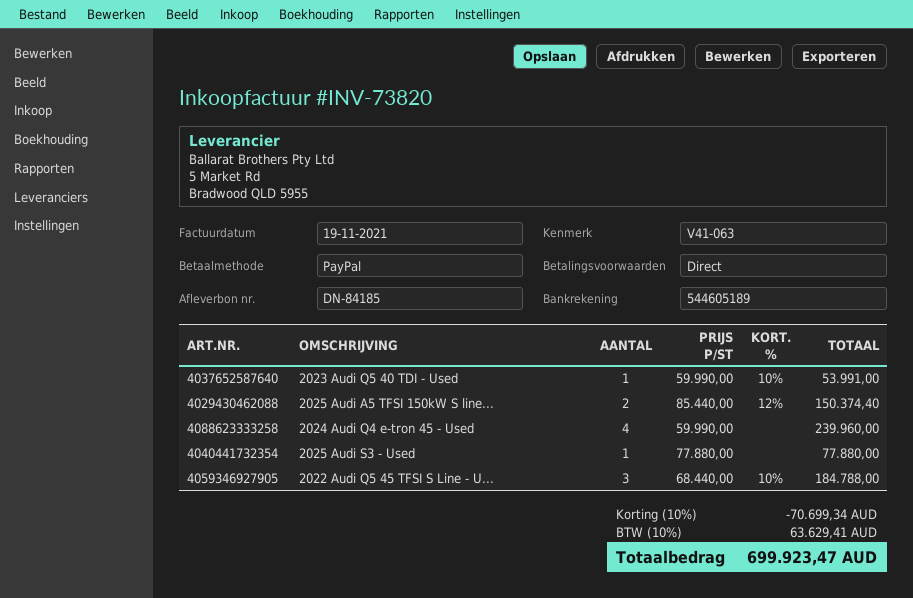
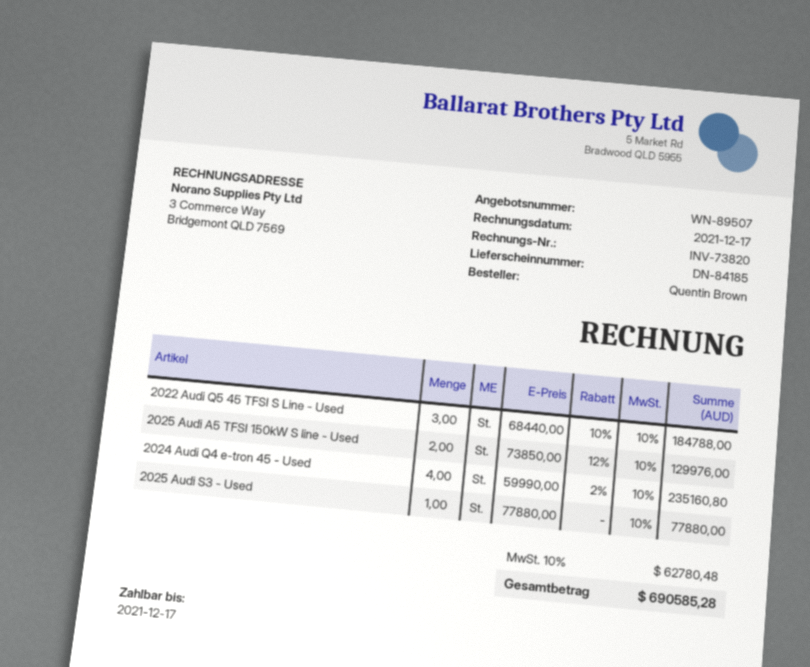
invoice date: 2021-11-19 -> 2021-12-17
2023 Audi Q5 40 TDI - Used: 1 x 59990.00 - 10% = 53991.00 -> none
2025 Audi A5 TFSI 150kW S line...: 2 x 85440.00 - 12% = 150374.40 -> 2 x 73850.00 - 12% = 129976.00
2024 Audi Q4 e-tron 45 - Used: 4 x 59990.00 = 239960.00 -> 4 x 59990.00 - 2% = 235160.80
discount: 10% = 70699.34 -> none
tax: 10% = 63629.41 -> 10% = 62780.48
total: 699923.47 -> 690585.28

